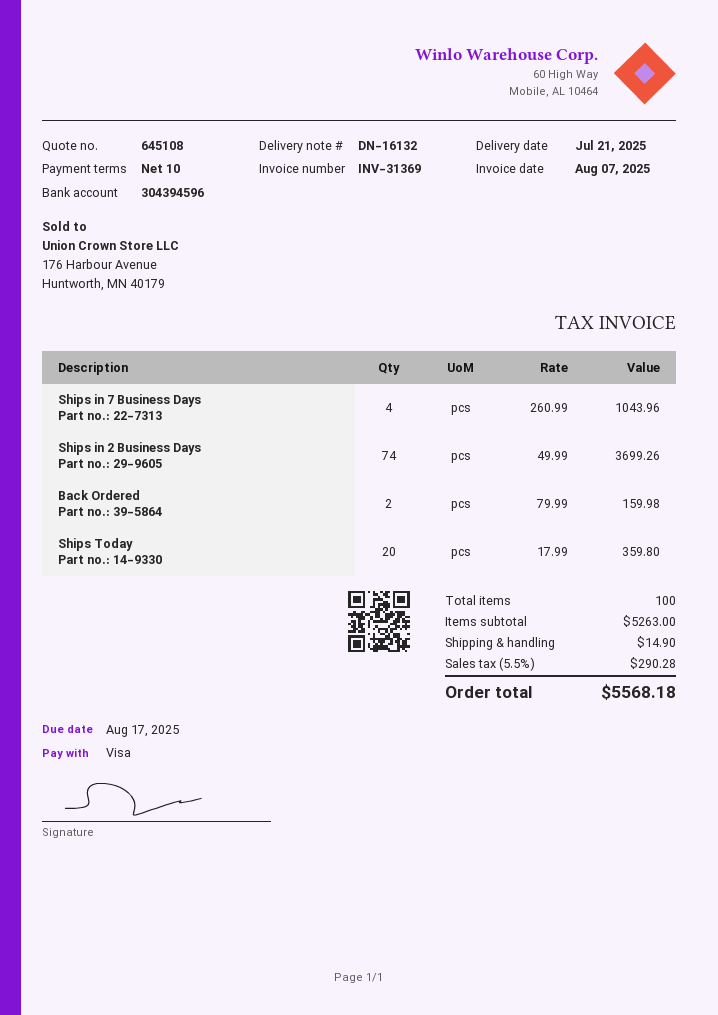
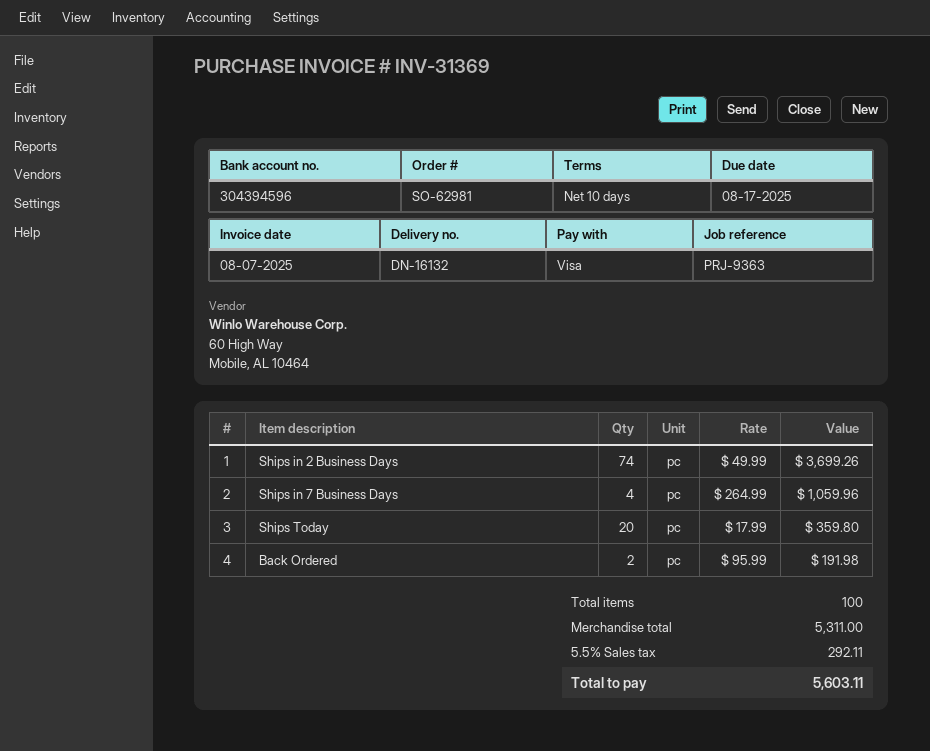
Ships in 7 Business Days: 4 x 260.99 = 1043.96 -> 4 x 264.99 = 1059.96
Back Ordered: 2 x 79.99 = 159.98 -> 2 x 95.99 = 191.98
subtotal: 5263.00 -> 5311.00
shipping: 14.90 -> none
tax: 5.5% = 290.28 -> 5.5% = 292.11
total: 5568.18 -> 5603.11

